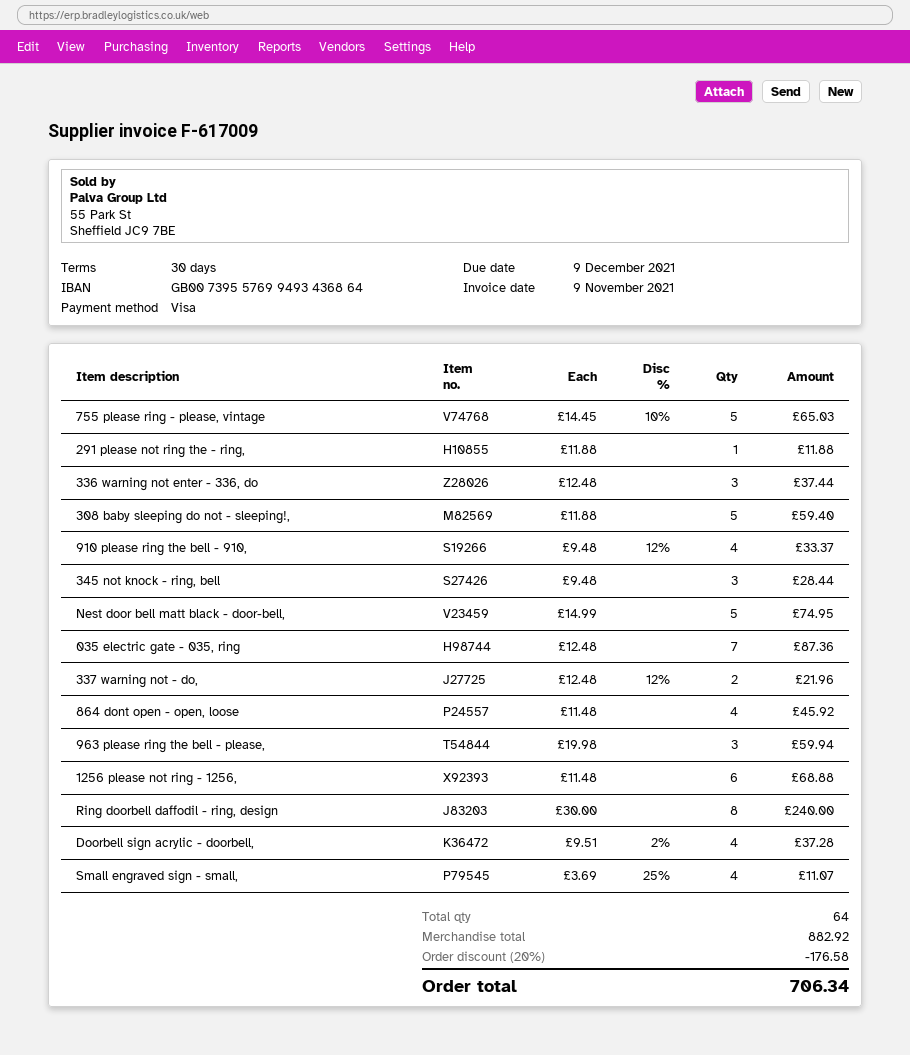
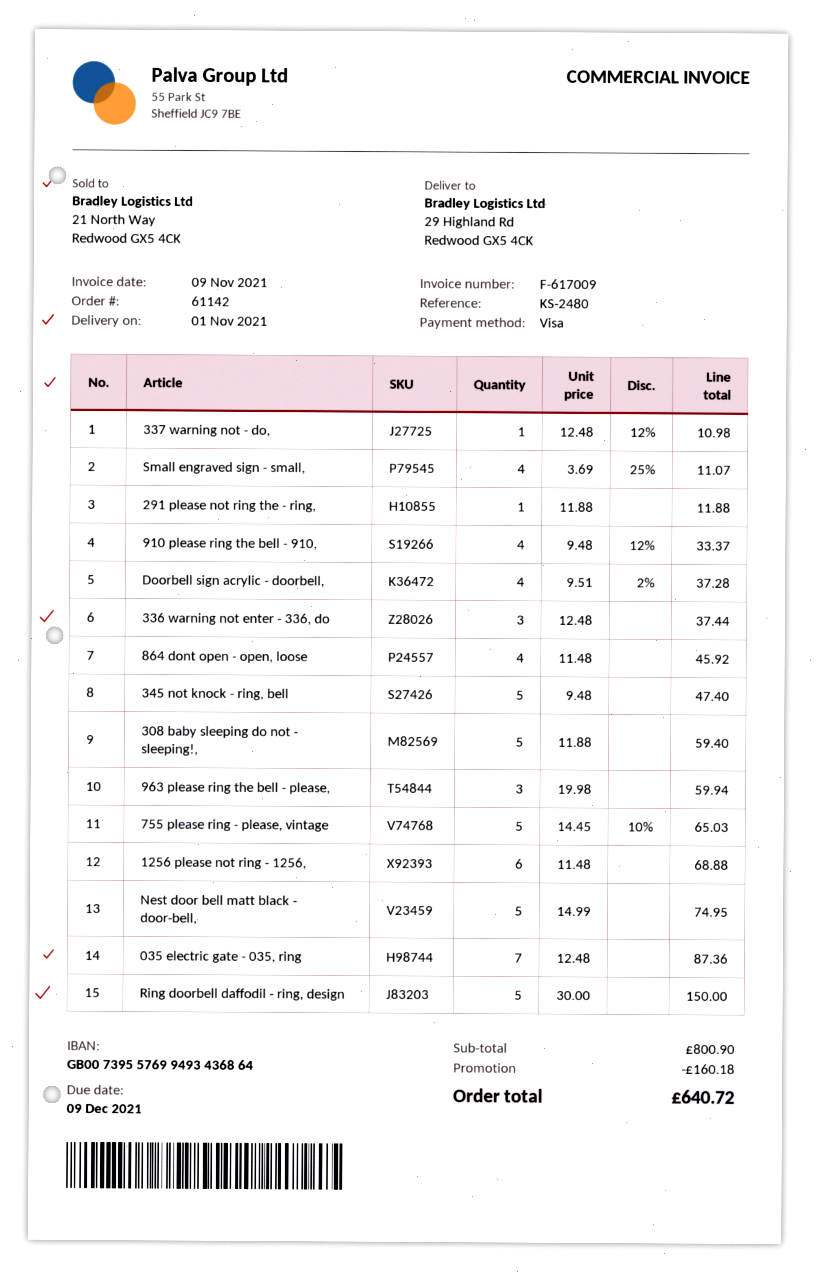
345 not knock - ring, bell: 3 x 9.48 = 28.44 -> 5 x 9.48 = 47.40
337 warning not - do,: 2 x 12.48 - 12% = 21.96 -> 1 x 12.48 - 12% = 10.98
Ring doorbell daffodil - ring, design: 8 x 30.00 = 240.00 -> 5 x 30.00 = 150.00
subtotal: 882.92 -> 800.90
discount: 176.58 -> 160.18
total: 706.34 -> 640.72

